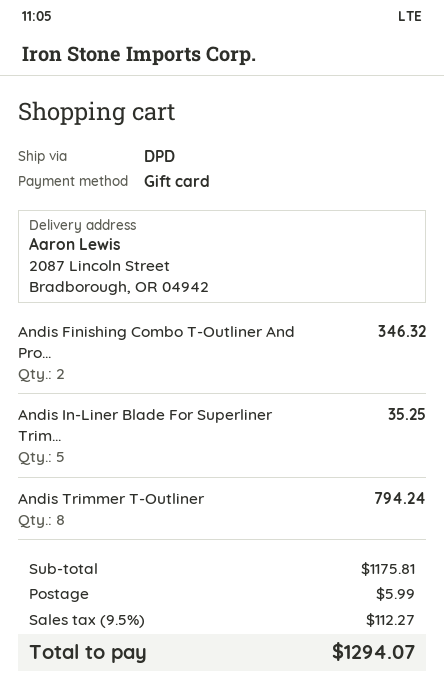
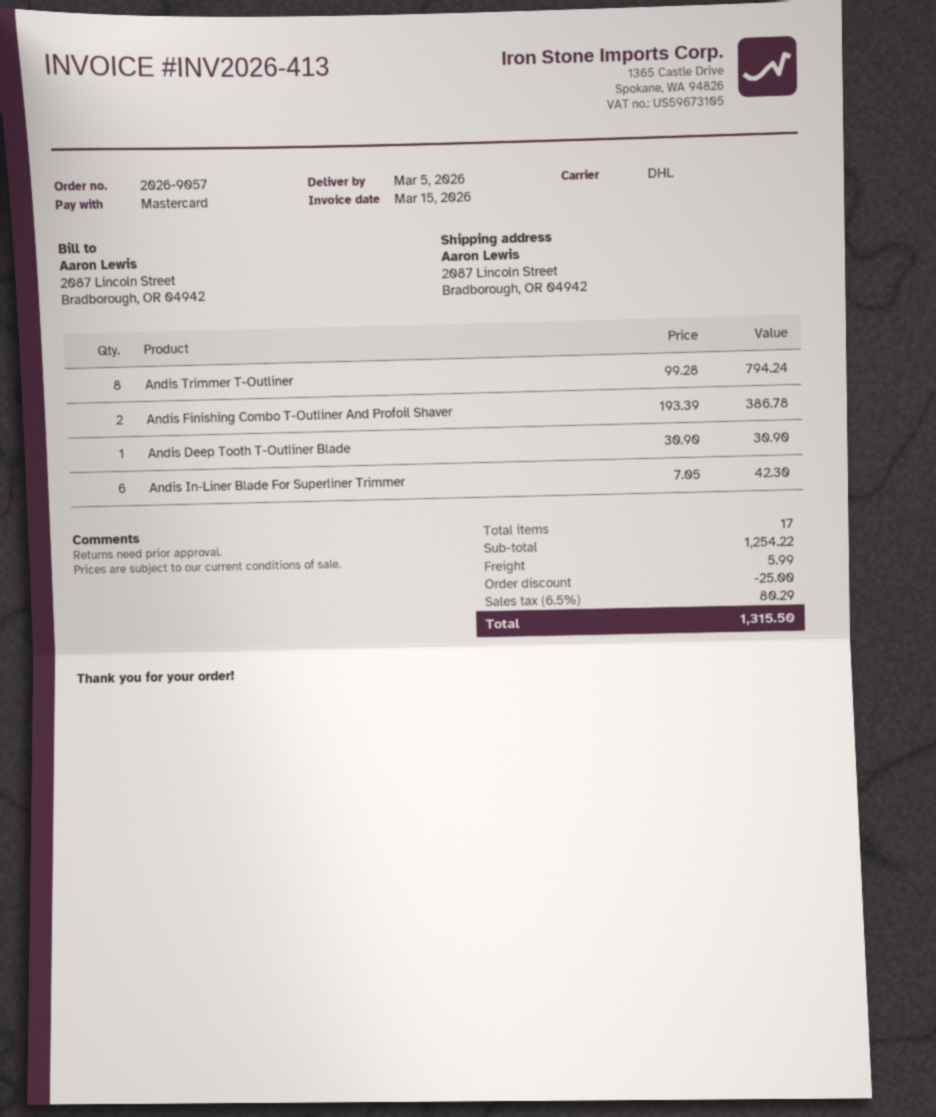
payment method: gift card -> Mastercard
shipping method: DPD -> DHL
Andis Finishing Combo T-Outliner And Pro...: 2 for 346.32 -> 2 for 386.78
Andis In-Liner Blade For Superliner Trim...: 5 for 35.25 -> 6 for 42.30
Andis Deep Tooth T-Outliner Blade: none -> 1 for 30.90
subtotal: 1175.81 -> 1254.22
discount: none -> 25.00
tax: 9.5% = 112.27 -> 6.5% = 80.29
total: 1294.07 -> 1315.50

